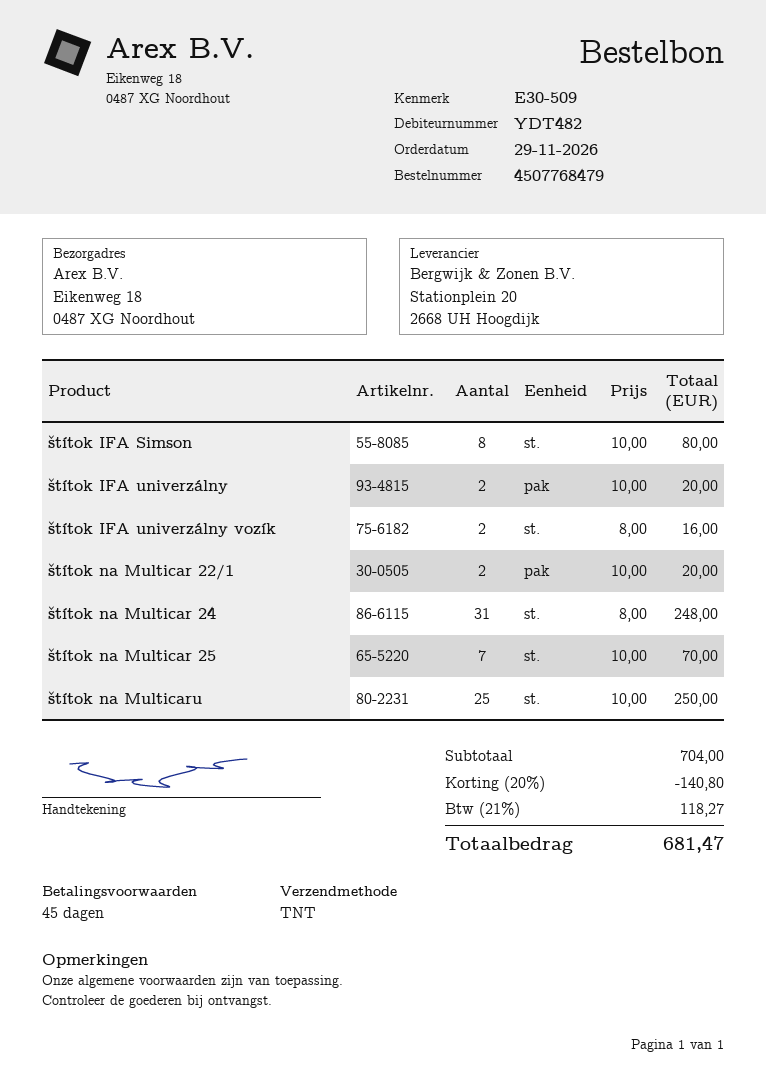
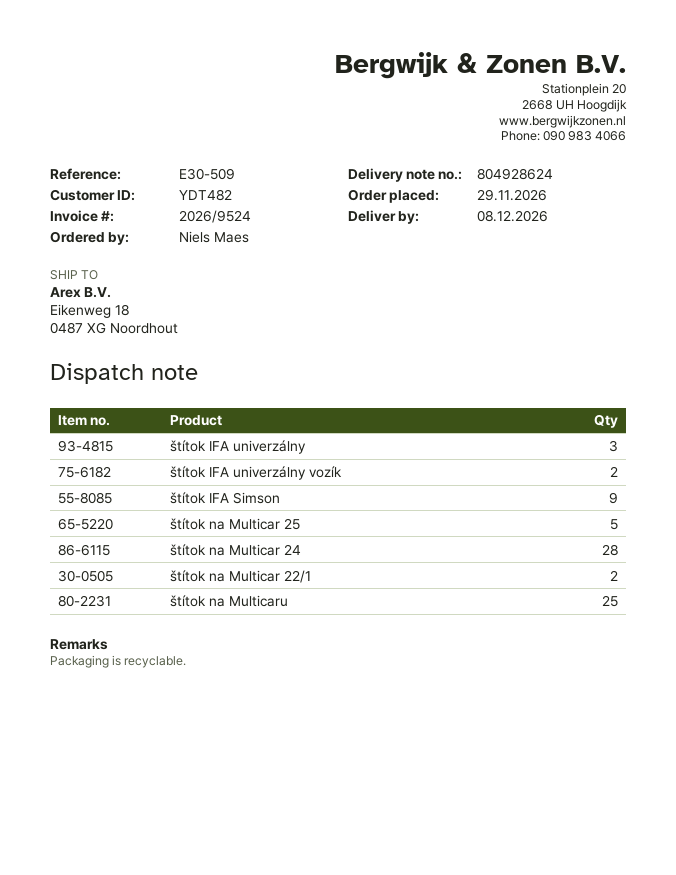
štítok IFA Simson: 8 -> 9
štítok IFA univerzálny: 2 -> 3
štítok na Multicar 24: 31 -> 28
štítok na Multicar 25: 7 -> 5

